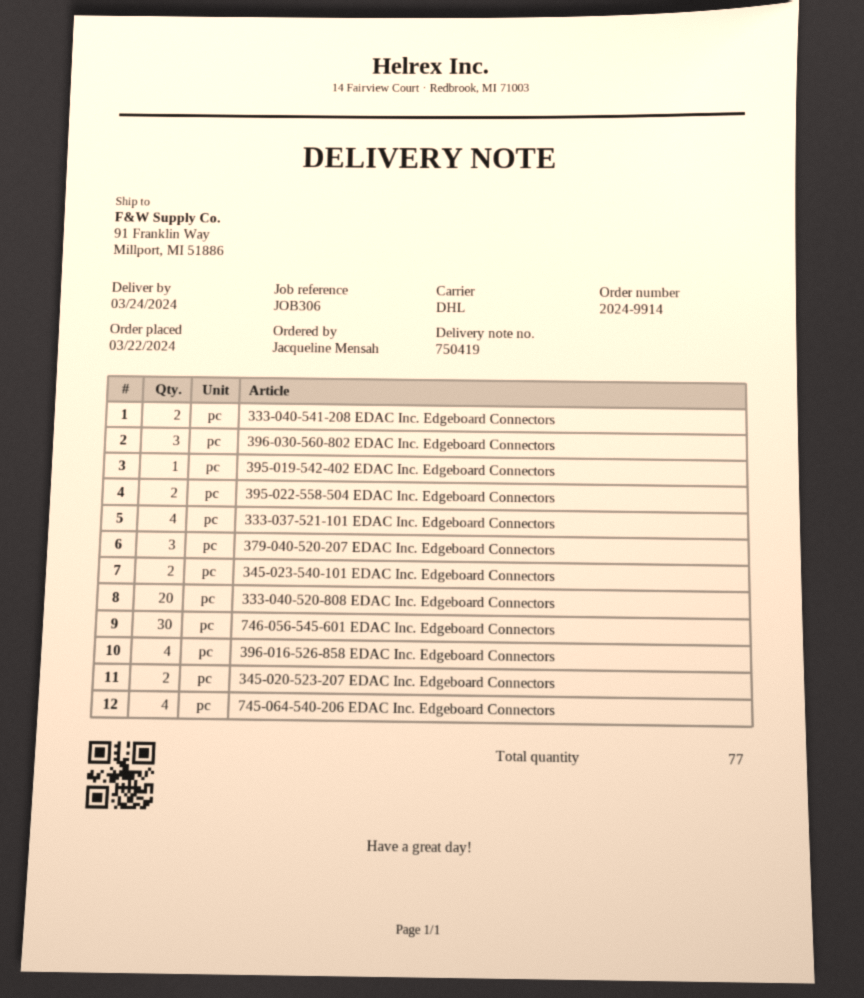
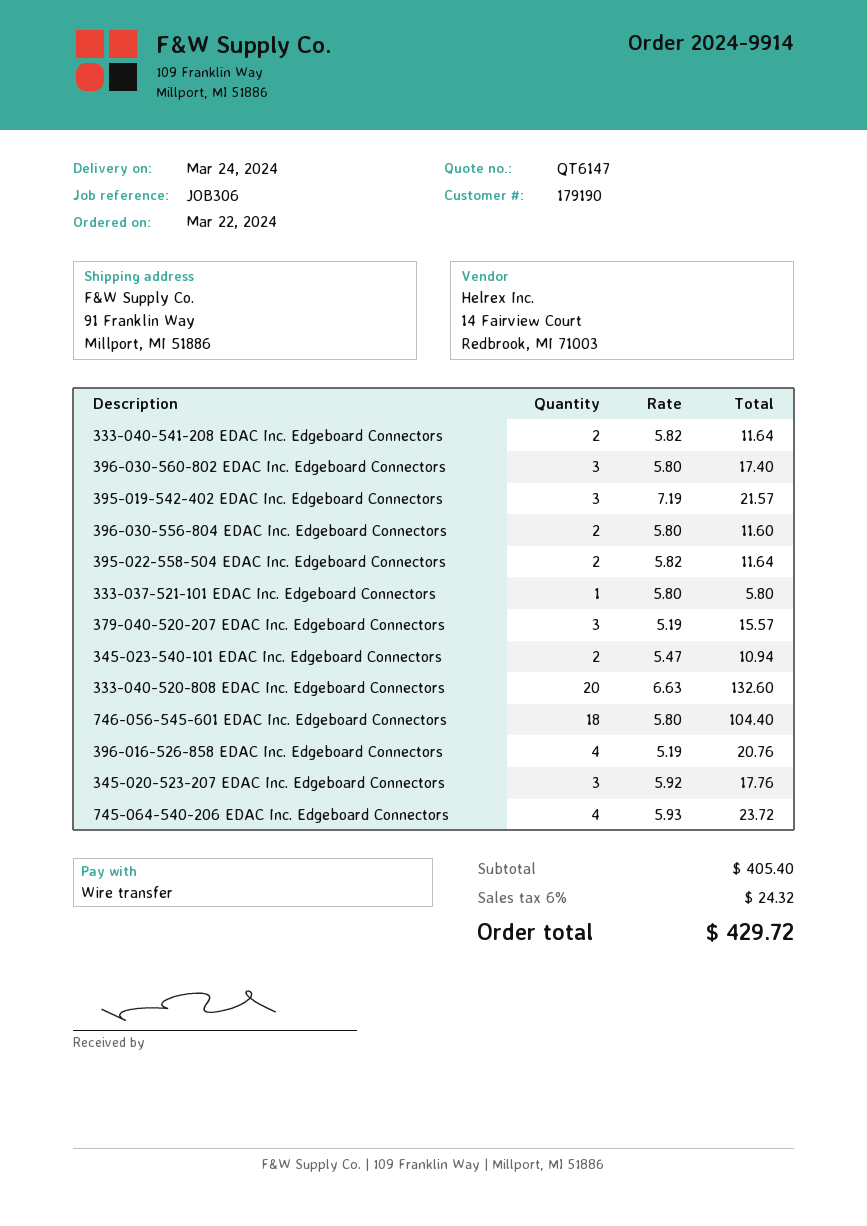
395-019-542-402 EDAC Inc. Edgeboard Connectors: 1 -> 3
333-037-521-101 EDAC Inc. Edgeboard Connectors: 4 -> 1
746-056-545-601 EDAC Inc. Edgeboard Connectors: 30 -> 18
345-020-523-207 EDAC Inc. Edgeboard Connectors: 2 -> 3
396-030-556-804 EDAC Inc. Edgeboard Connectors: none -> 2

